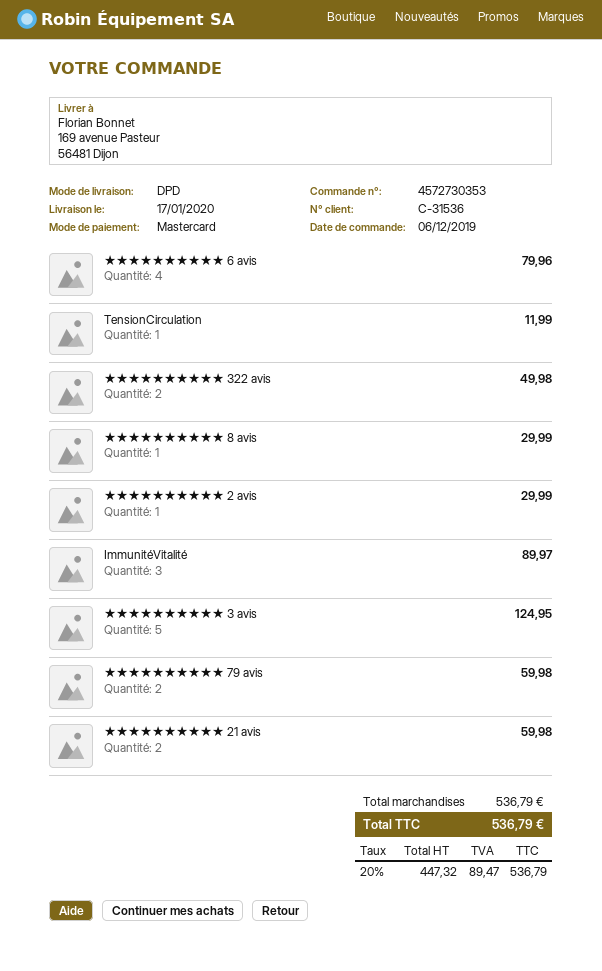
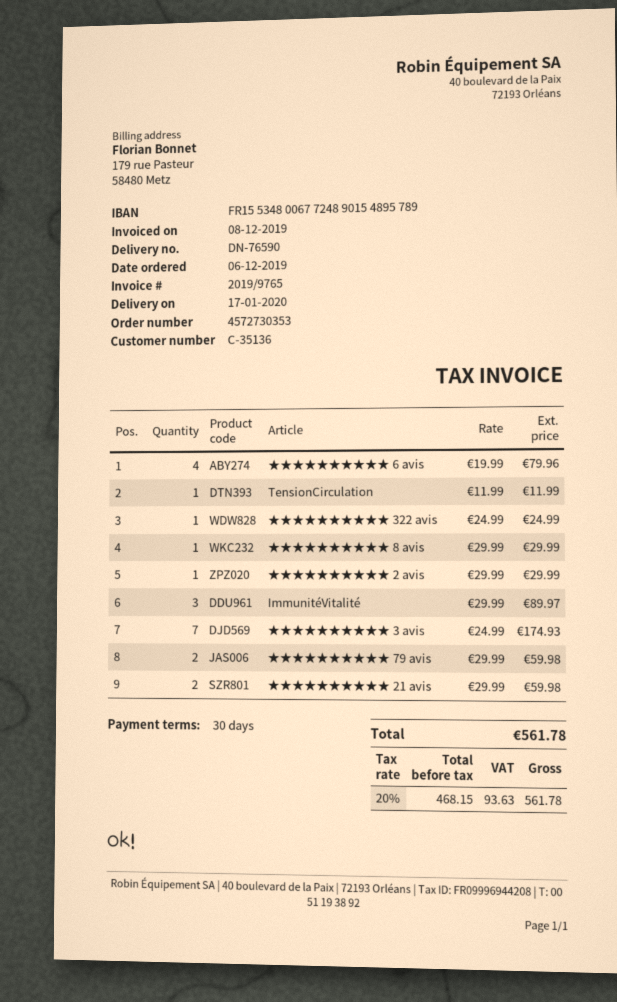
customer number: C-31536 -> C-35136
★★★★★★★★★★ 322 avis: 2 for 49.98 -> 1 for 24.99
★★★★★★★★★★ 3 avis: 5 for 124.95 -> 7 for 174.93
net: 447.32 -> 468.15
tax: 20% = 89.47 -> 20% = 93.63
total: 536.79 -> 561.78

